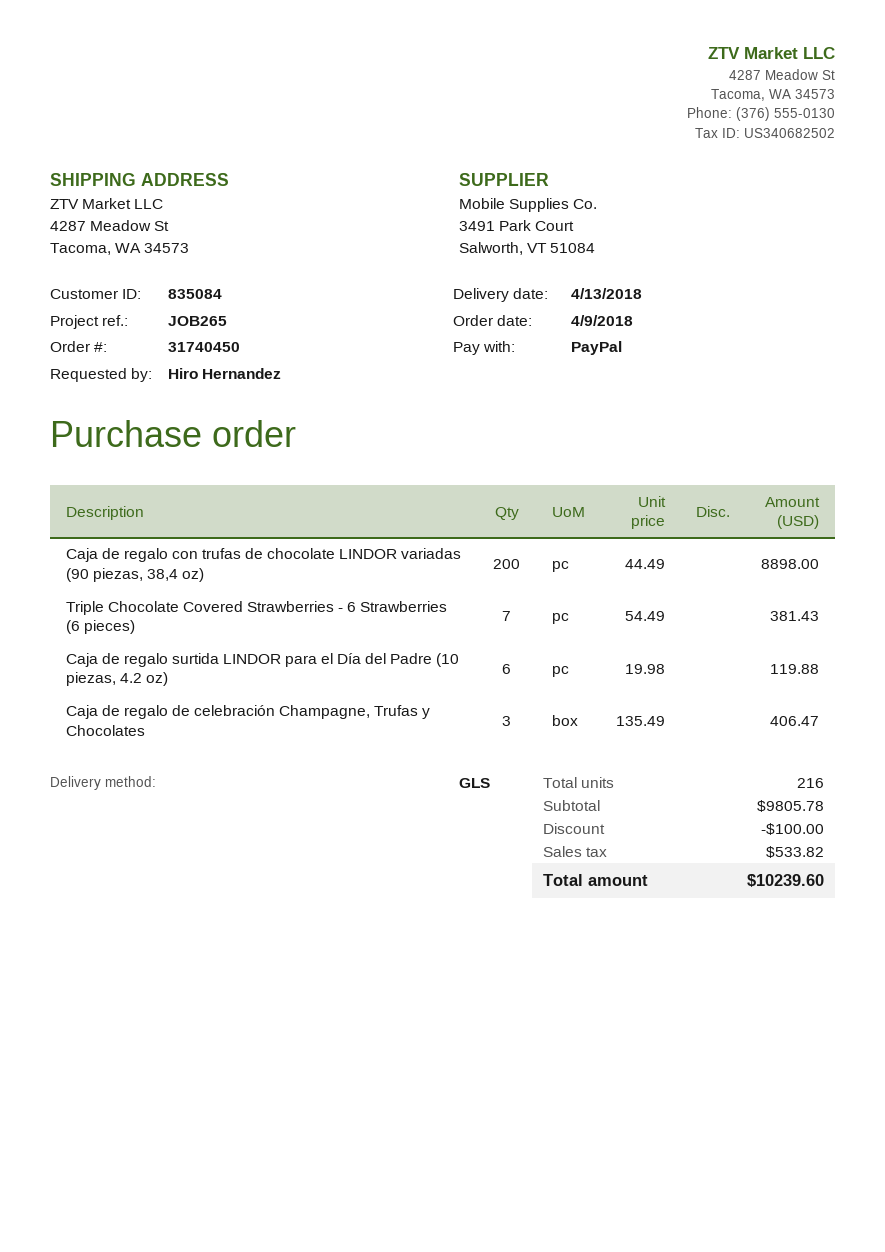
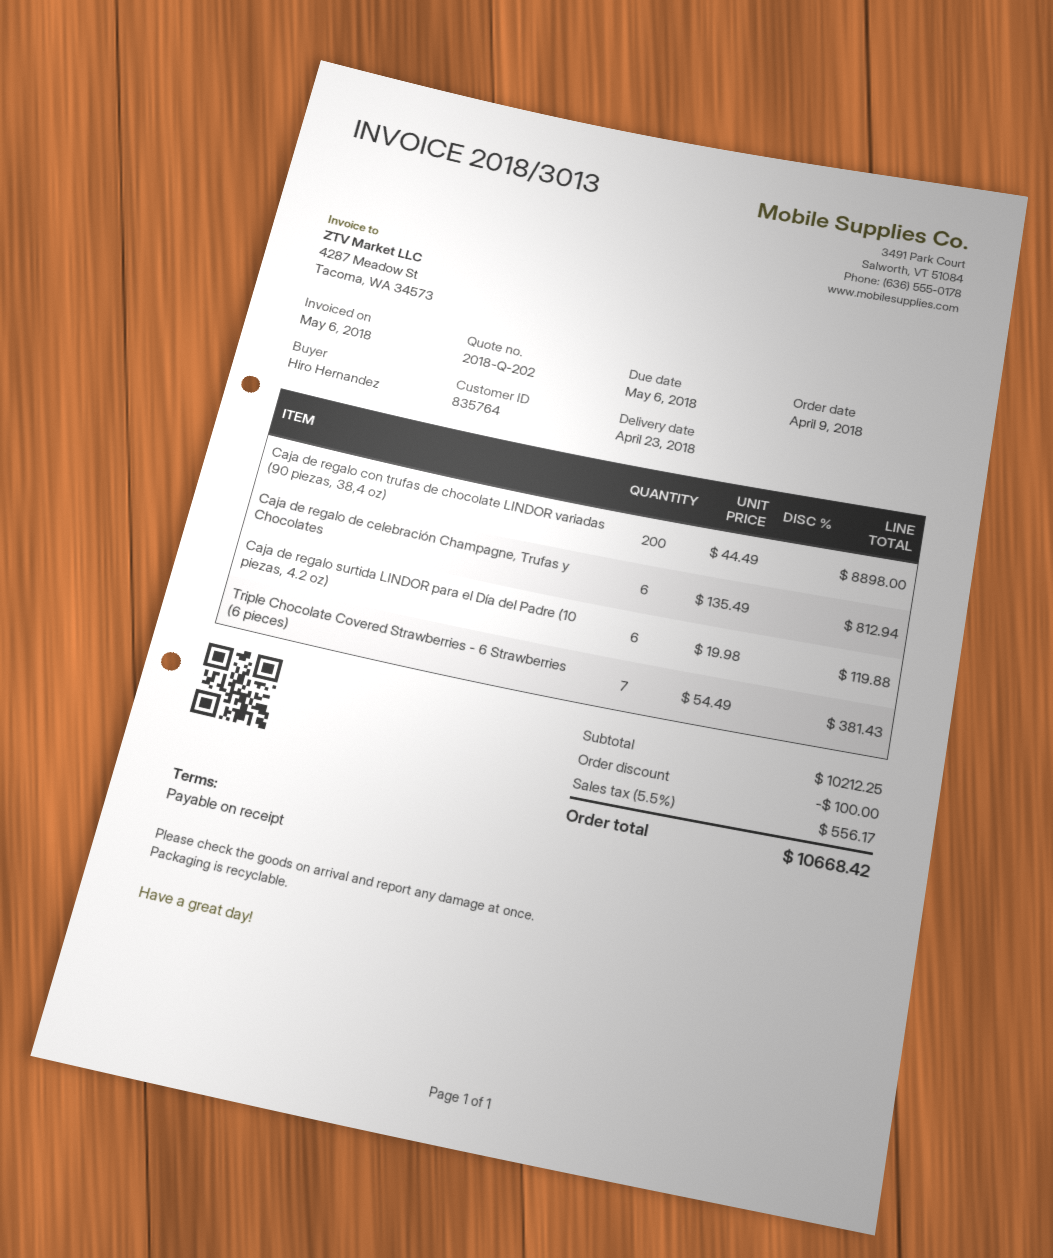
delivery date: 2018-04-13 -> 2018-04-23
customer number: 835084 -> 835764
Caja de regalo de celebración Champagne, Trufas y Chocolates: 3 x 135.49 = 406.47 -> 6 x 135.49 = 812.94
subtotal: 9805.78 -> 10212.25
tax: 533.82 -> 556.17
total: 10239.60 -> 10668.42

